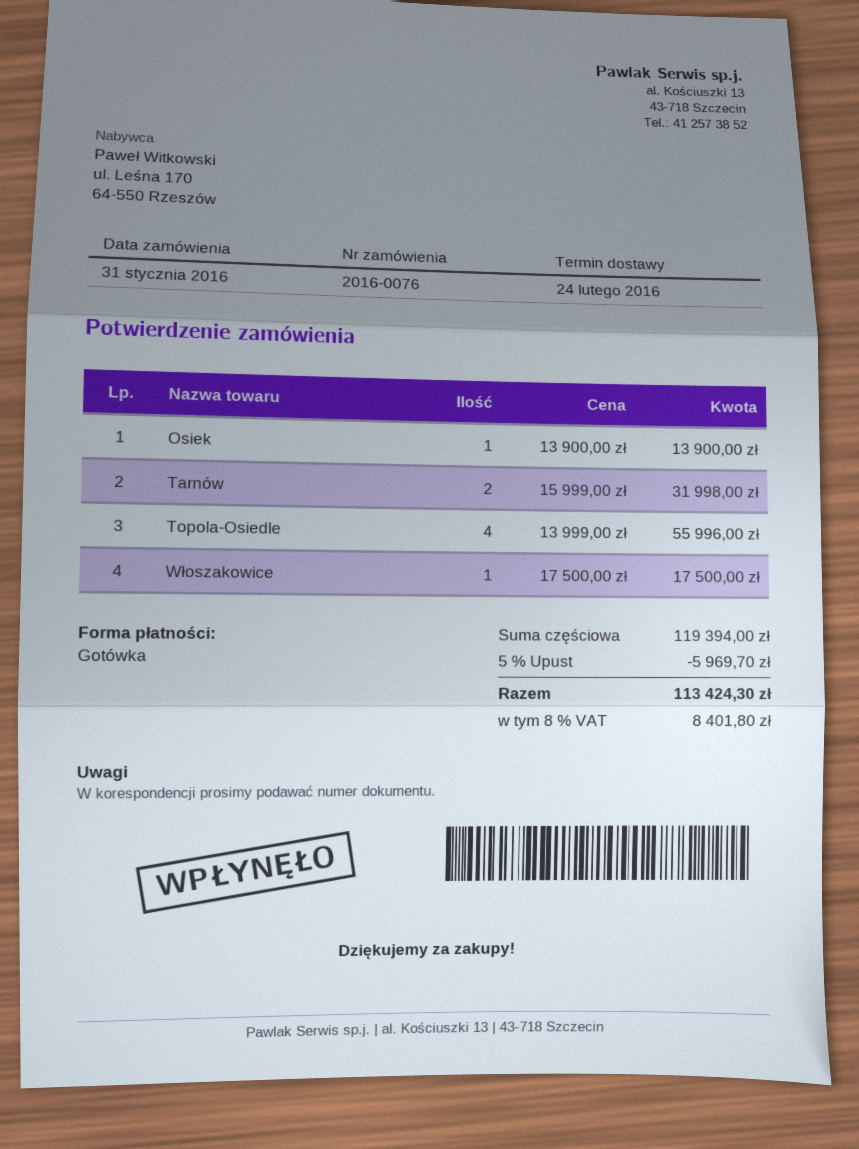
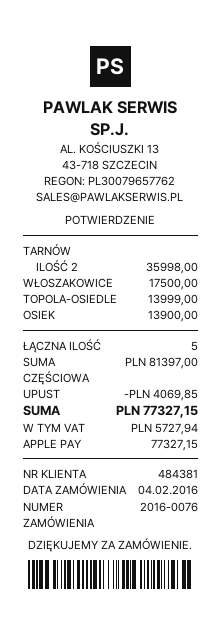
order date: 2016-01-31 -> 2016-02-04
payment method: cash -> Apple Pay
Tarnów: 2 for 31998.00 -> 2 for 35998.00
Topola-Osiedle: 4 for 55996.00 -> 1 for 13999.00
subtotal: 119394.00 -> 81397.00
discount: 5969.70 -> 4069.85
tax: 8401.80 -> 5727.94
total: 113424.30 -> 77327.15

